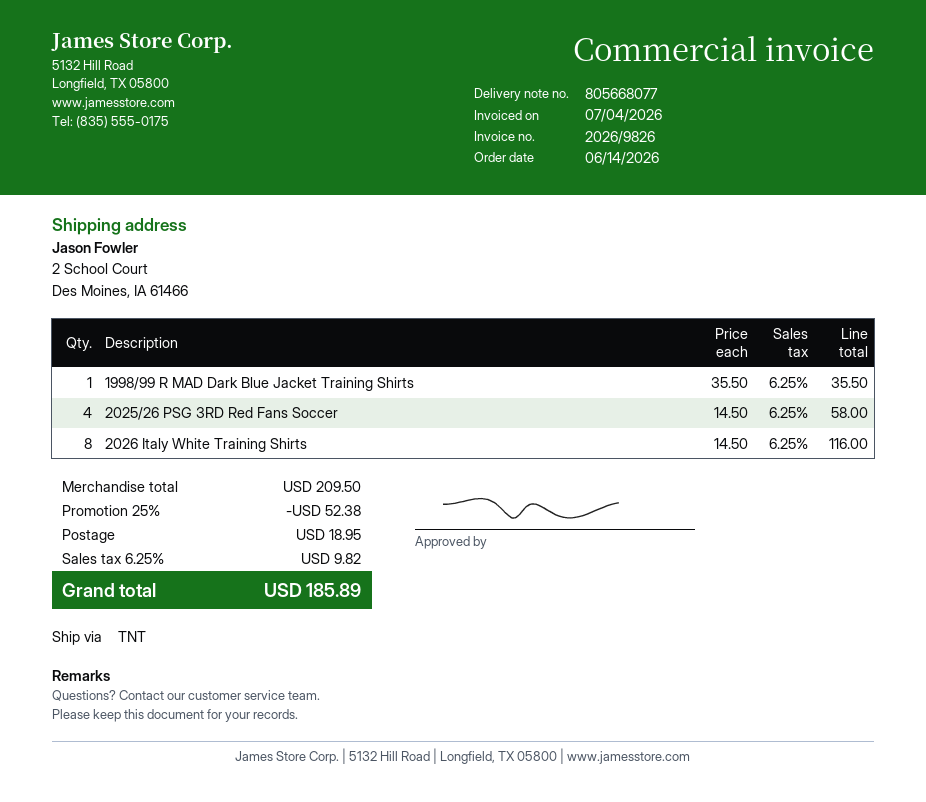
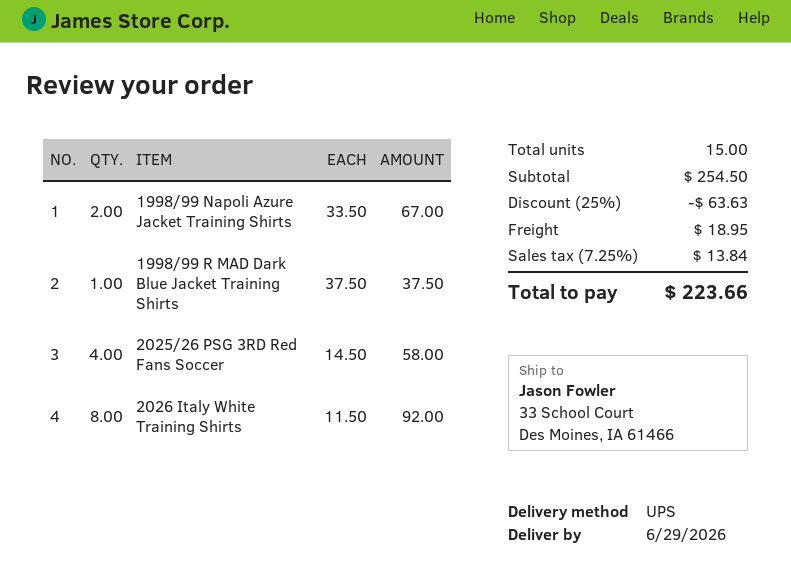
shipping method: TNT -> UPS
ship to: 2 School Court, Des Moines, IA 61466 -> 33 School Court, Des Moines, IA 61466
1998/99 R MAD Dark Blue Jacket Training Shirts: 1 x 35.50 = 35.50 -> 1 x 37.50 = 37.50
2026 Italy White Training Shirts: 8 x 14.50 = 116.00 -> 8 x 11.50 = 92.00
1998/99 Napoli Azure Jacket Training Shirts: none -> 2 x 33.50 = 67.00
subtotal: 209.50 -> 254.50
discount: 25% = 52.38 -> 25% = 63.63
tax: 6.25% = 9.82 -> 7.25% = 13.84
total: 185.89 -> 223.66

